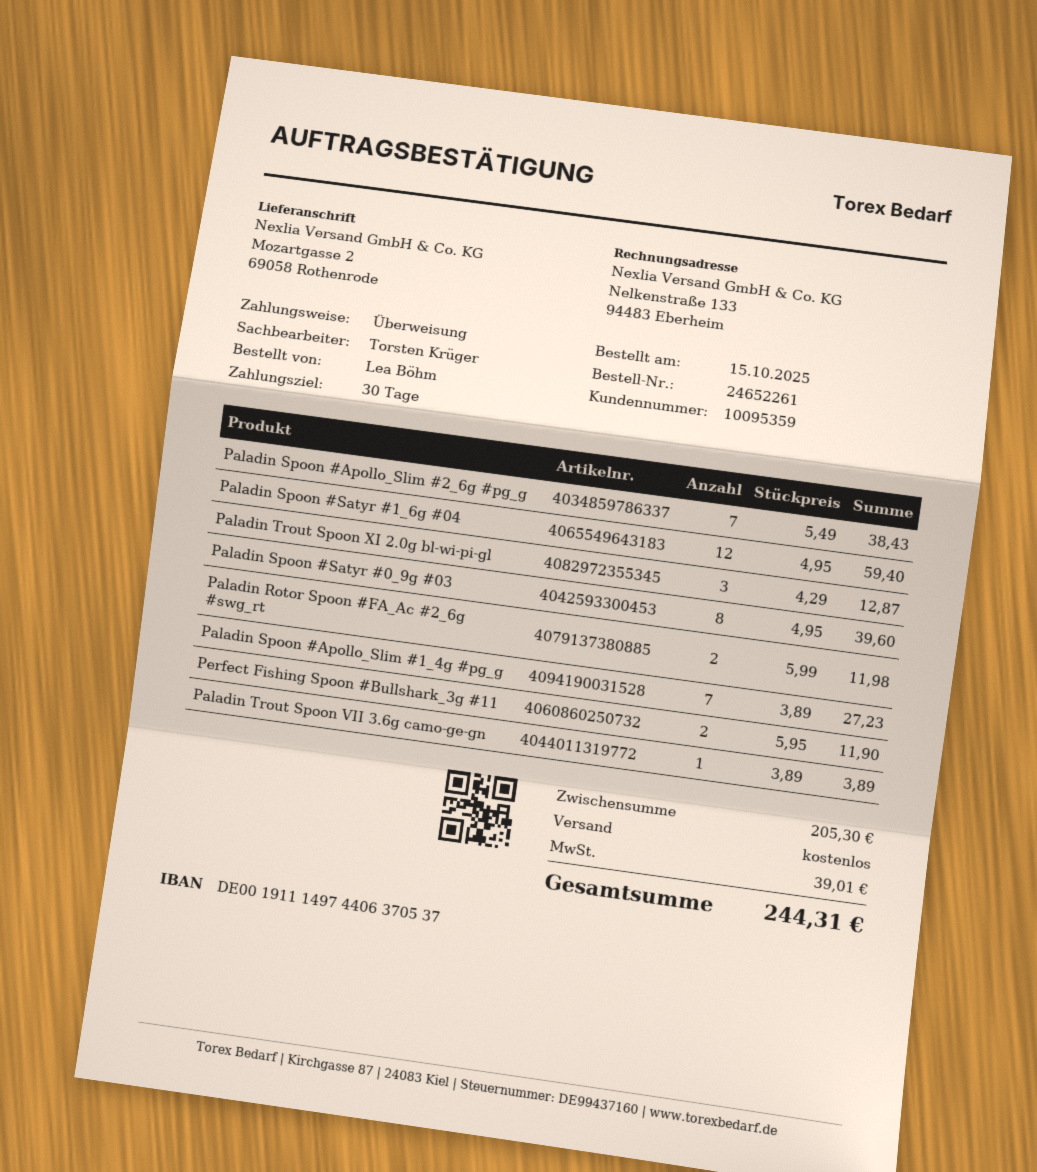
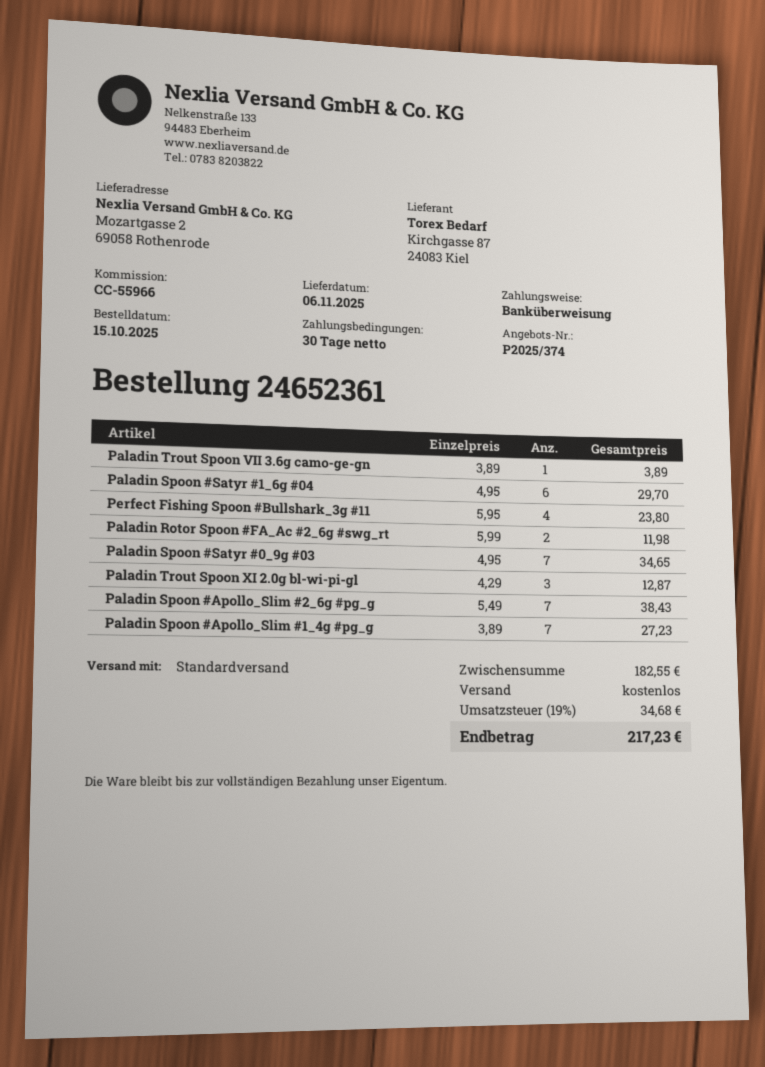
order number: 24652261 -> 24652361
Paladin Spoon #Satyr #1_6g #04: 12 x 4.95 = 59.40 -> 6 x 4.95 = 29.70
Paladin Spoon #Satyr #0_9g #03: 8 x 4.95 = 39.60 -> 7 x 4.95 = 34.65
Perfect Fishing Spoon #Bullshark_3g #11: 2 x 5.95 = 11.90 -> 4 x 5.95 = 23.80
subtotal: 205.30 -> 182.55
tax: 39.01 -> 34.68
total: 244.31 -> 217.23

